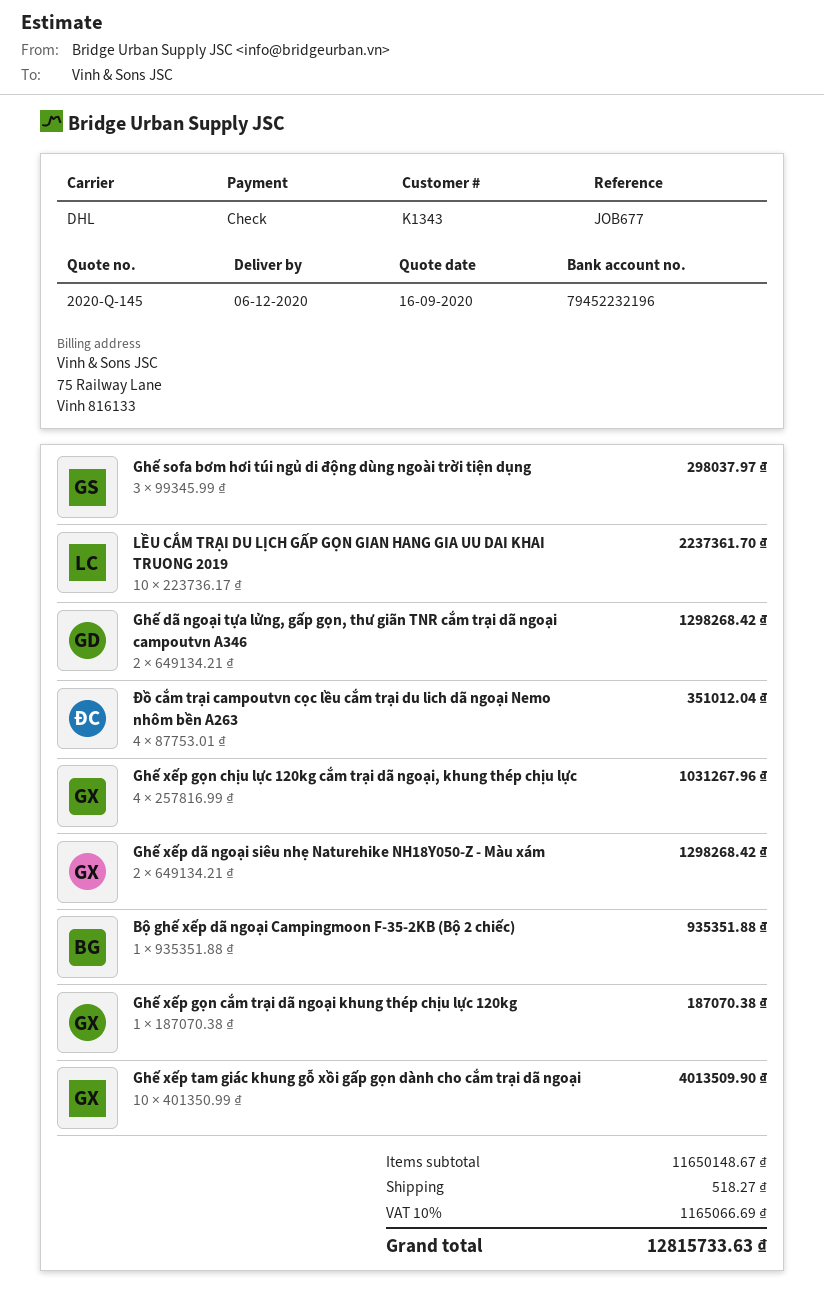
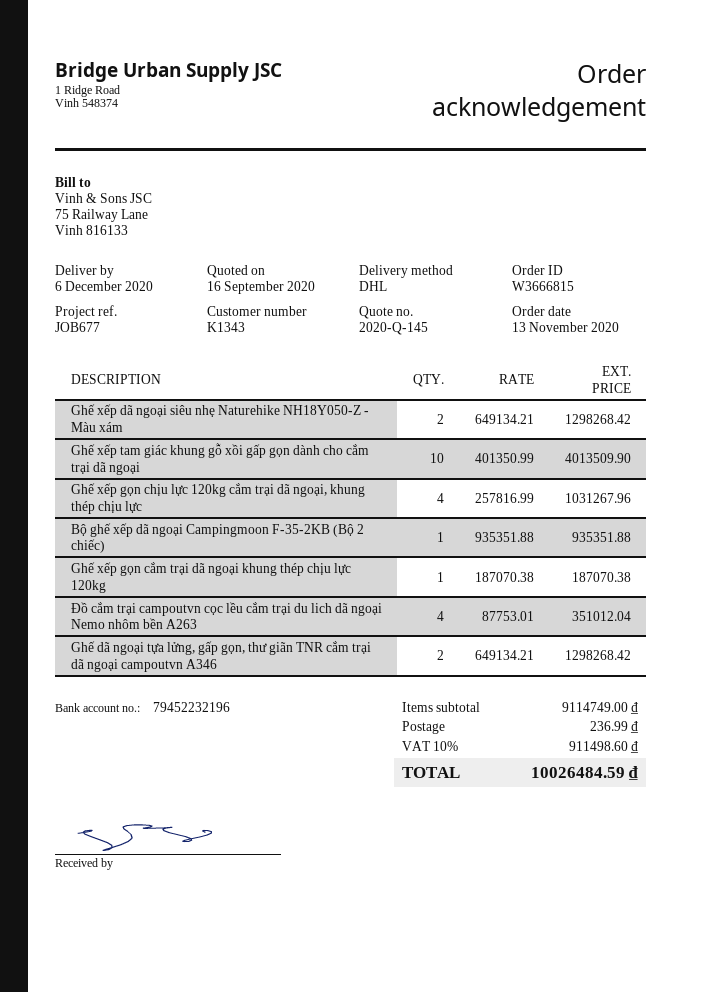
Ghế sofa bơm hơi túi ngủ di động dùng ngoài trời tiện dụng: 3 x 99345.99 = 298037.97 -> none
LỀU CẮM TRẠI DU LỊCH GẤP GỌN GIAN HANG GIA UU DAI KHAI TRUONG 2019: 10 x 223736.17 = 2237361.70 -> none
subtotal: 11650148.67 -> 9114749.00
shipping: 518.27 -> 236.99
tax: 10% = 1165066.69 -> 10% = 911498.60
total: 12815733.63 -> 10026484.59

